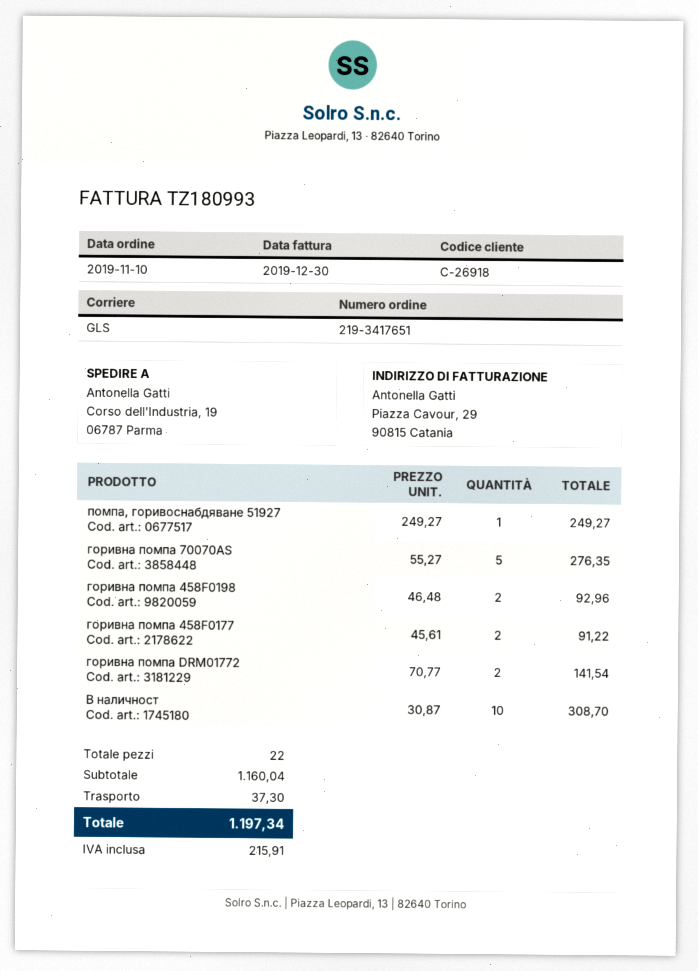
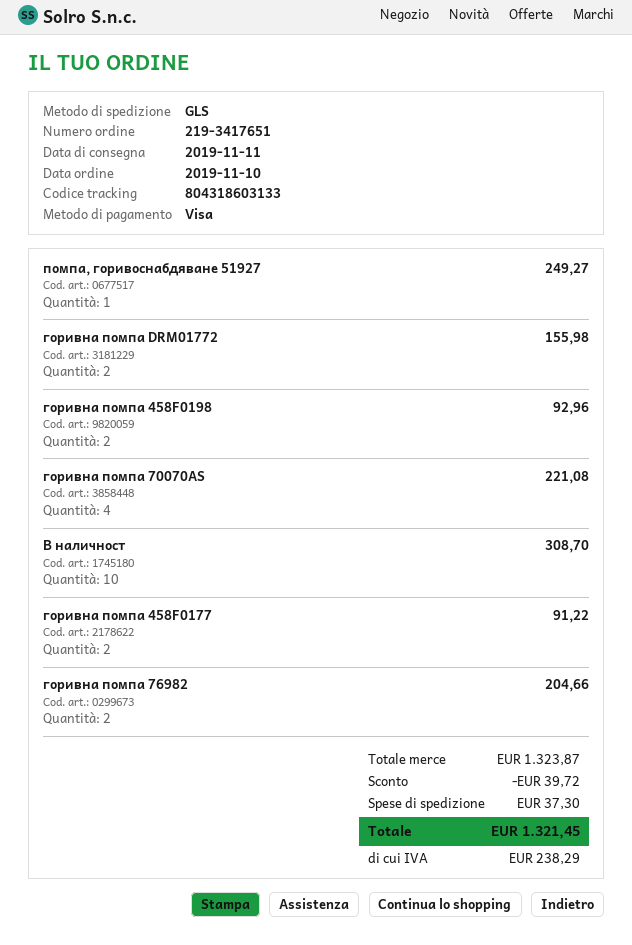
горивна помпа 70070AS: 5 for 276.35 -> 4 for 221.08
горивна помпа DRM01772: 2 for 141.54 -> 2 for 155.98
горивна помпа 76982: none -> 2 for 204.66
subtotal: 1160.04 -> 1323.87
discount: none -> 39.72
tax: 215.91 -> 238.29
total: 1197.34 -> 1321.45

